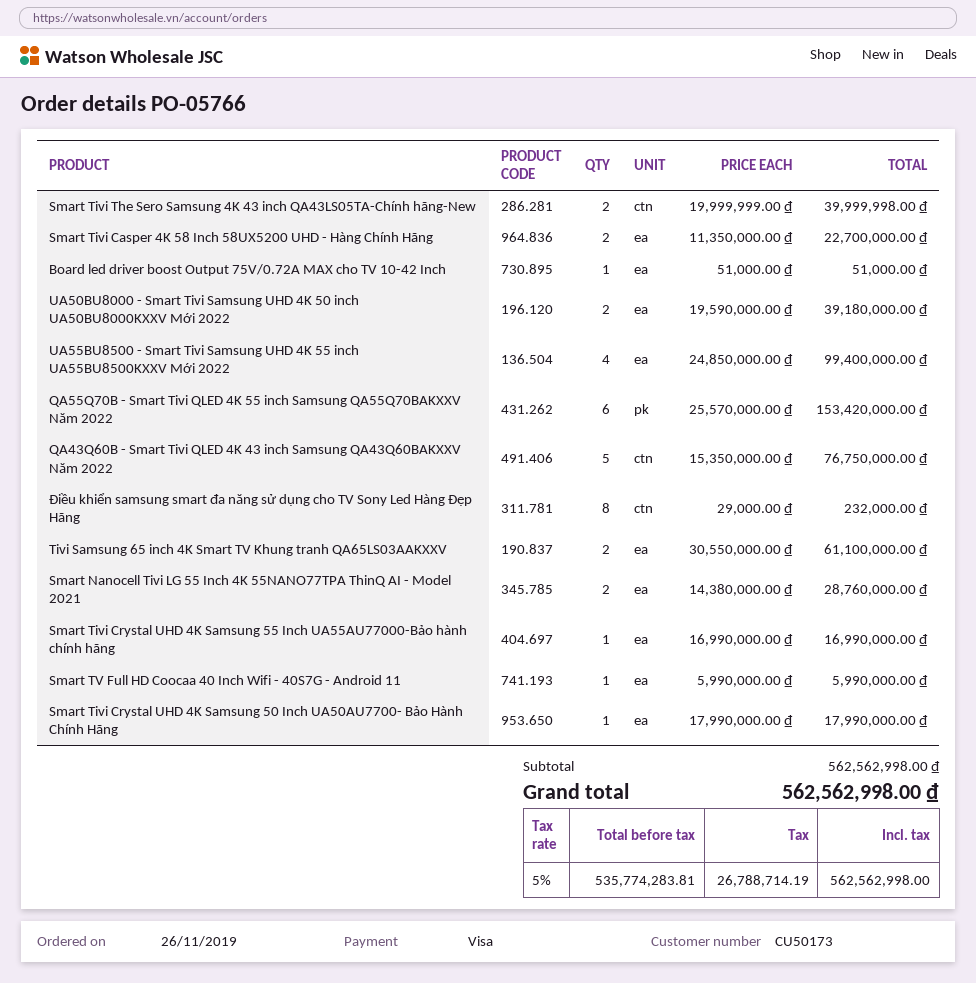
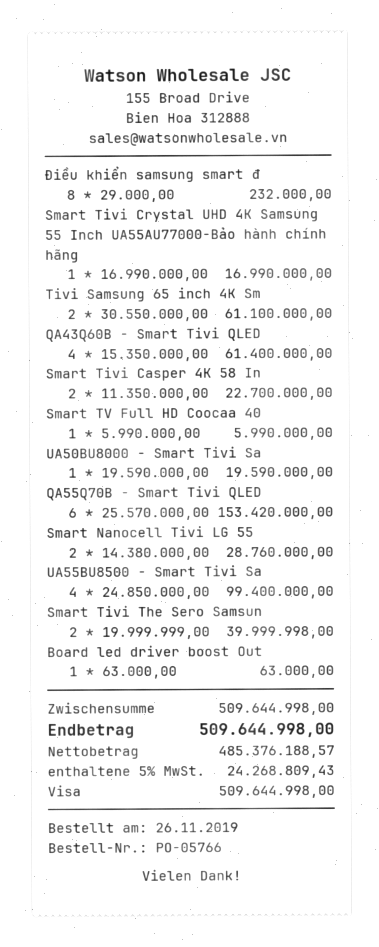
Board led driver boost Output 75V/0.72A MAX cho TV 10-42 Inch: 1 x 51000.00 = 51000.00 -> 1 x 63000.00 = 63000.00
UA50BU8000 - Smart Tivi Samsung UHD 4K 50 inch UA50BU8000KXXV Mới 2022: 2 x 19590000.00 = 39180000.00 -> 1 x 19590000.00 = 19590000.00
QA43Q60B - Smart Tivi QLED 4K 43 inch Samsung QA43Q60BAKXXV Năm 2022: 5 x 15350000.00 = 76750000.00 -> 4 x 15350000.00 = 61400000.00
Smart Tivi Crystal UHD 4K Samsung 50 Inch UA50AU7700- Bảo Hành Chính Hãng: 1 x 17990000.00 = 17990000.00 -> none
subtotal: 562562998.00 -> 509644998.00
net: 535774283.81 -> 485376188.57
tax: 5% = 26788714.19 -> 5% = 24268809.43
total: 562562998.00 -> 509644998.00

